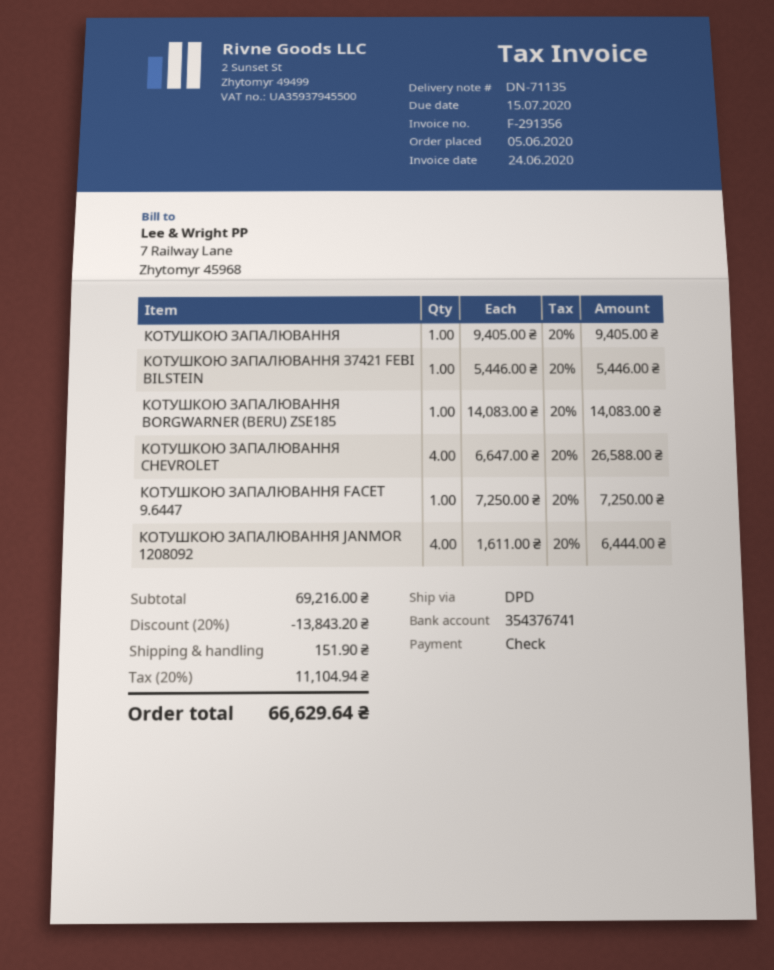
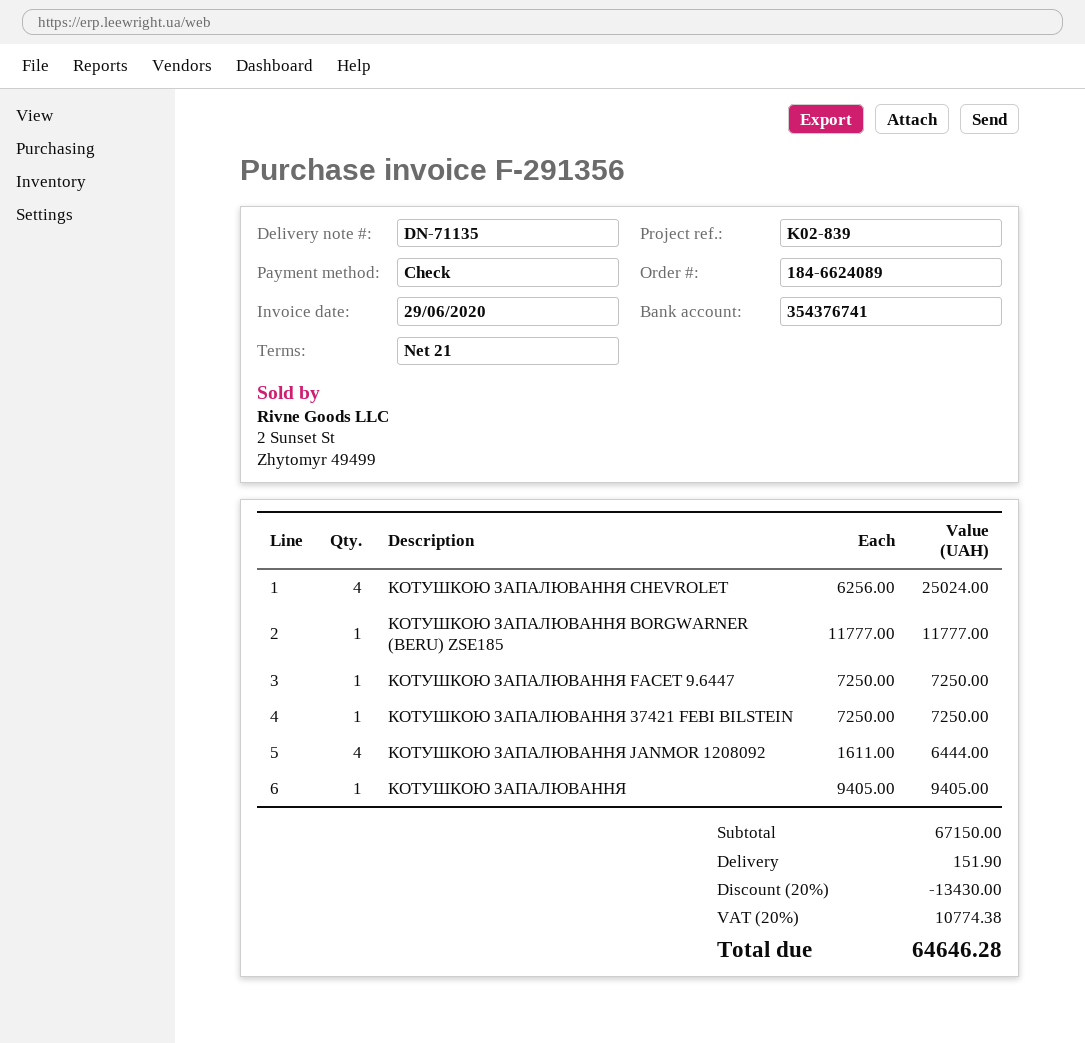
invoice date: 2020-06-24 -> 2020-06-29
КОТУШКОЮ ЗАПАЛЮВАННЯ 37421 FEBI BILSTEIN: 1 x 5446.00 = 5446.00 -> 1 x 7250.00 = 7250.00
КОТУШКОЮ ЗАПАЛЮВАННЯ BORGWARNER (BERU) ZSE185: 1 x 14083.00 = 14083.00 -> 1 x 11777.00 = 11777.00
КОТУШКОЮ ЗАПАЛЮВАННЯ CHEVROLET: 4 x 6647.00 = 26588.00 -> 4 x 6256.00 = 25024.00
subtotal: 69216.00 -> 67150.00
discount: 20% = 13843.20 -> 20% = 13430.00
tax: 20% = 11104.94 -> 20% = 10774.38
total: 66629.64 -> 64646.28

